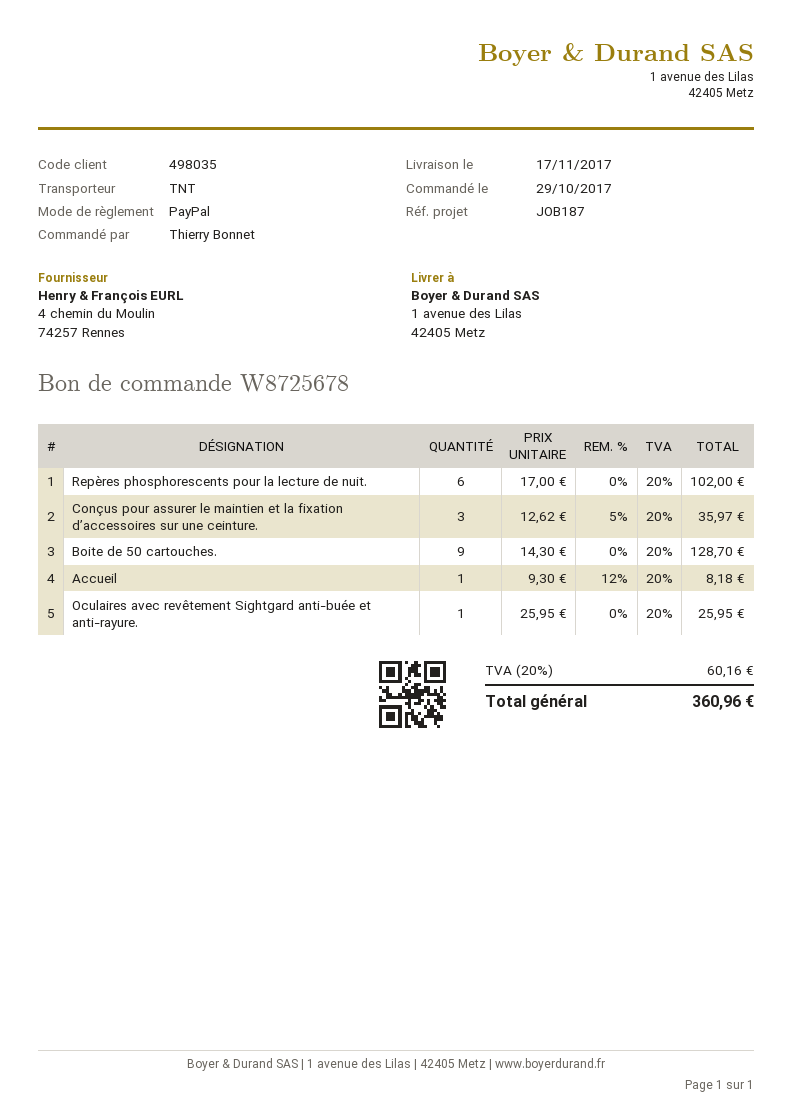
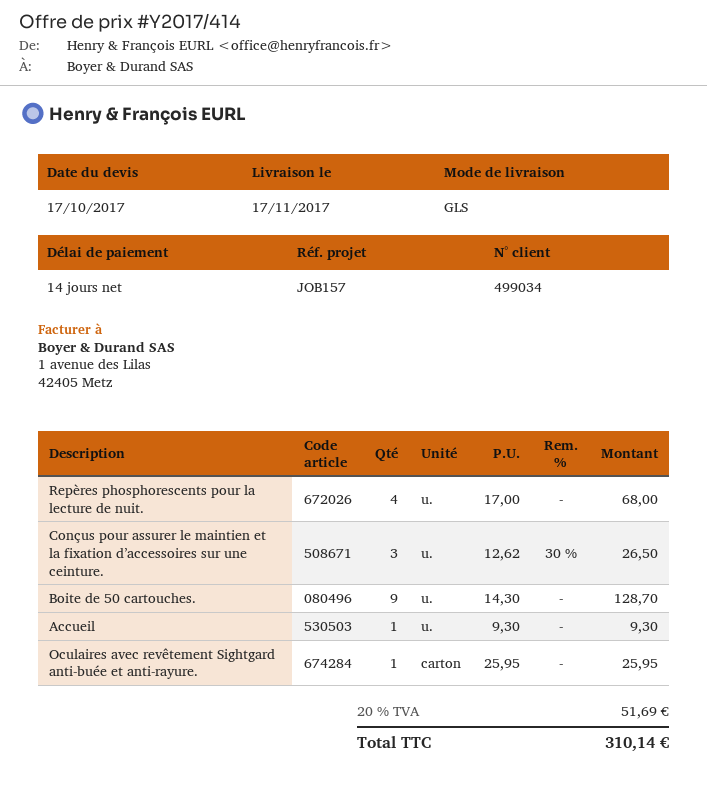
customer number: 498035 -> 499034
reference: JOB187 -> JOB157
shipping method: TNT -> GLS
Repères phosphorescents pour la lecture de nuit.: 6 x 17.00 = 102.00 -> 4 x 17.00 = 68.00
Conçus pour assurer le maintien et la fixation d’accessoires sur une ceinture.: 3 x 12.62 - 5% = 35.97 -> 3 x 12.62 - 30% = 26.50
Accueil: 1 x 9.30 - 12% = 8.18 -> 1 x 9.30 = 9.30
tax: 20% = 60.16 -> 20% = 51.69
total: 360.96 -> 310.14

